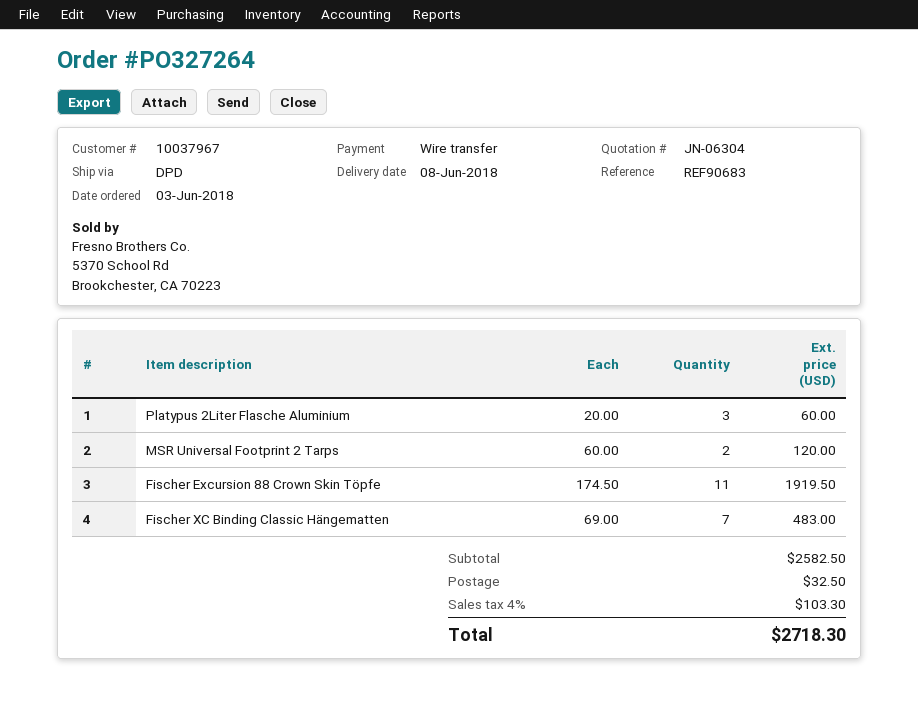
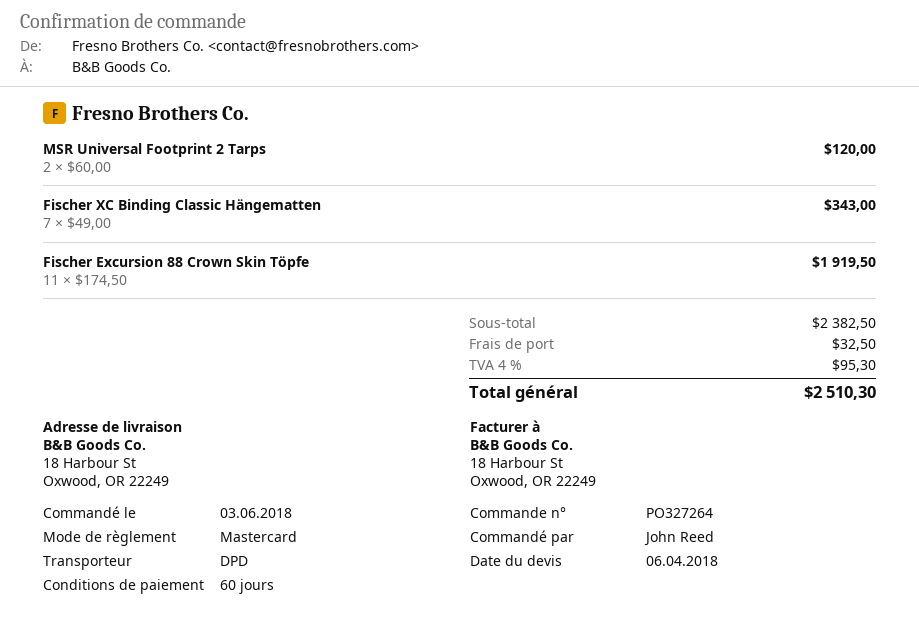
payment method: bank transfer -> Mastercard
Platypus 2Liter Flasche Aluminium: 3 x 20.00 = 60.00 -> none
Fischer XC Binding Classic Hängematten: 7 x 69.00 = 483.00 -> 7 x 49.00 = 343.00
subtotal: 2582.50 -> 2382.50
tax: 4% = 103.30 -> 4% = 95.30
total: 2718.30 -> 2510.30

